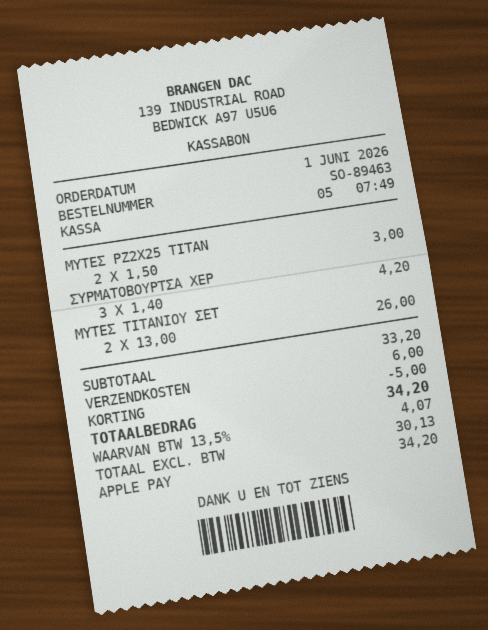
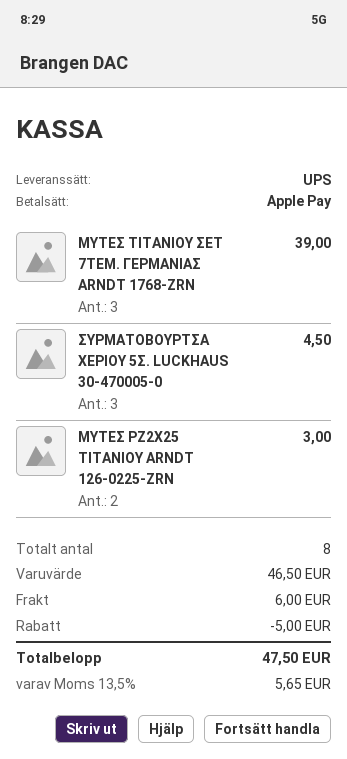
ΣΥΡΜΑΤΟΒΟΥΡΤΣΑ ΧΕΡ: 3 for 4.20 -> 3 for 4.50
ΜΥΤΕΣ ΤΙΤΑΝΙΟΥ ΣΕΤ: 2 for 26.00 -> 3 for 39.00
subtotal: 33.20 -> 46.50
tax: 13.5% = 4.07 -> 13.5% = 5.65
total: 34.20 -> 47.50

